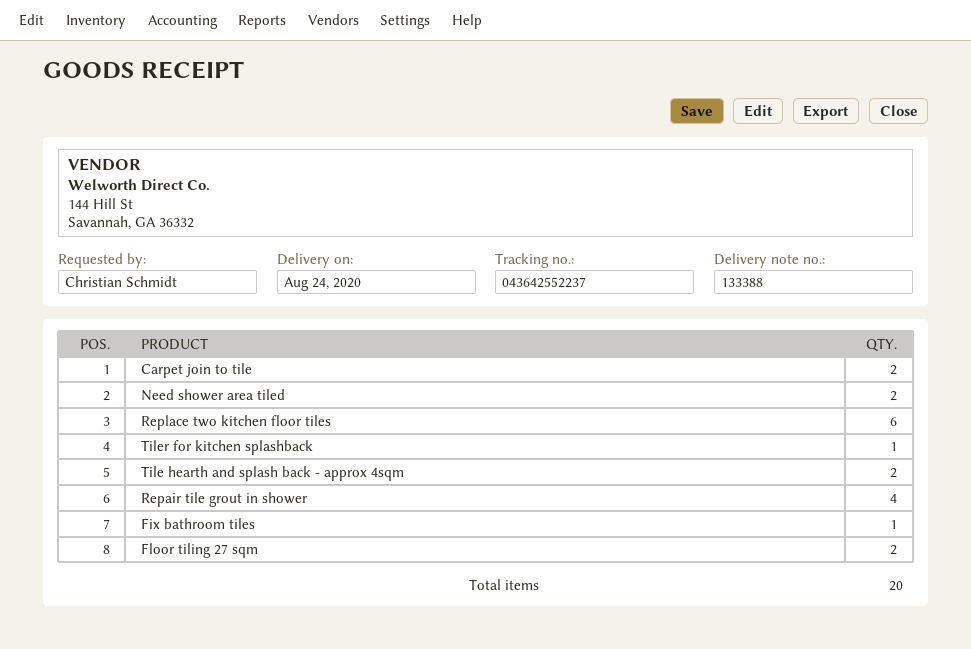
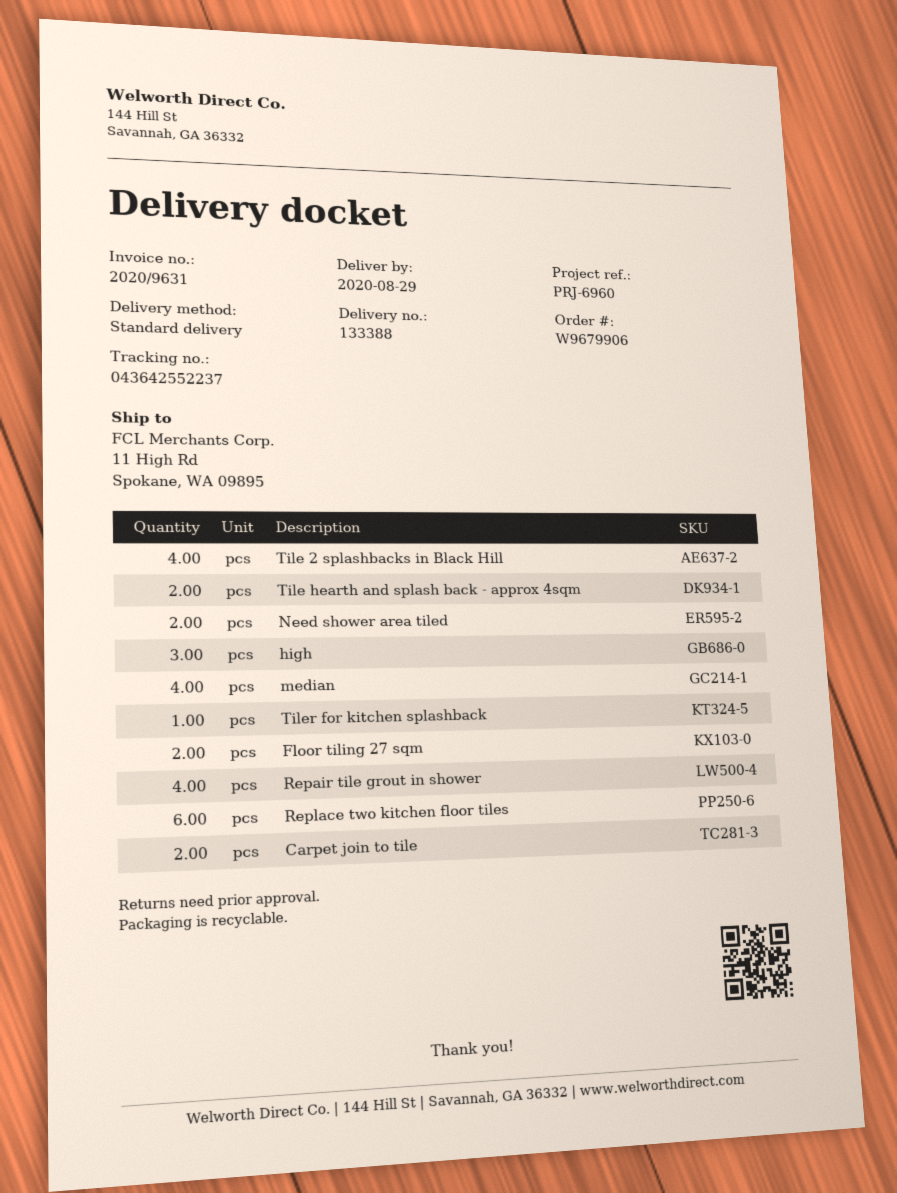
delivery date: 2020-08-24 -> 2020-08-29
Fix bathroom tiles: 1 -> none
Tile 2 splashbacks in Black Hill: none -> 4
high: none -> 3
median: none -> 4

